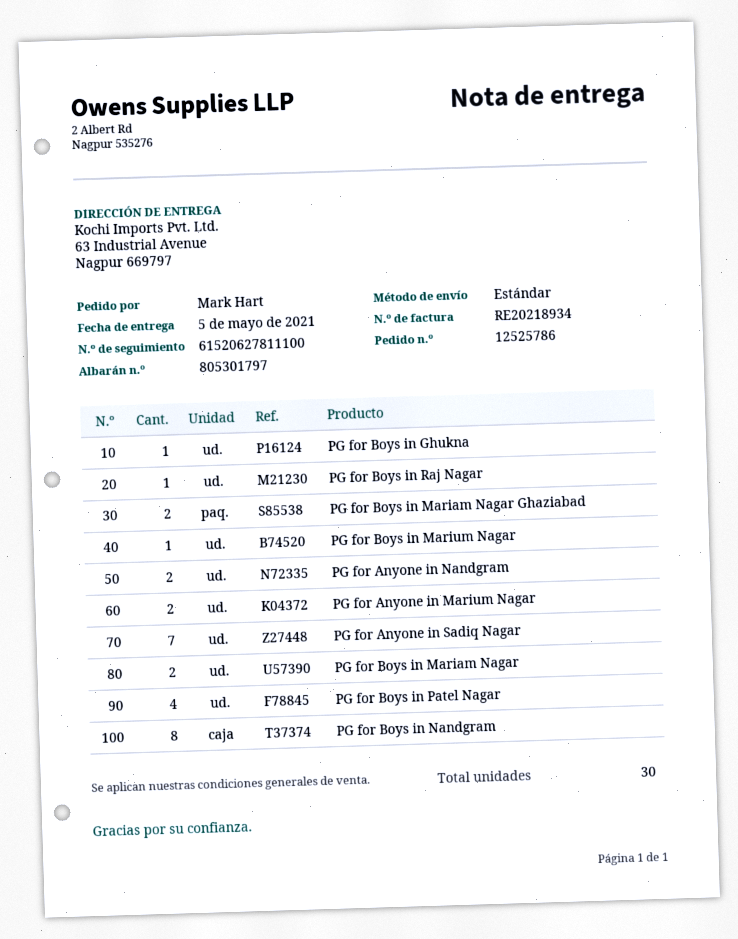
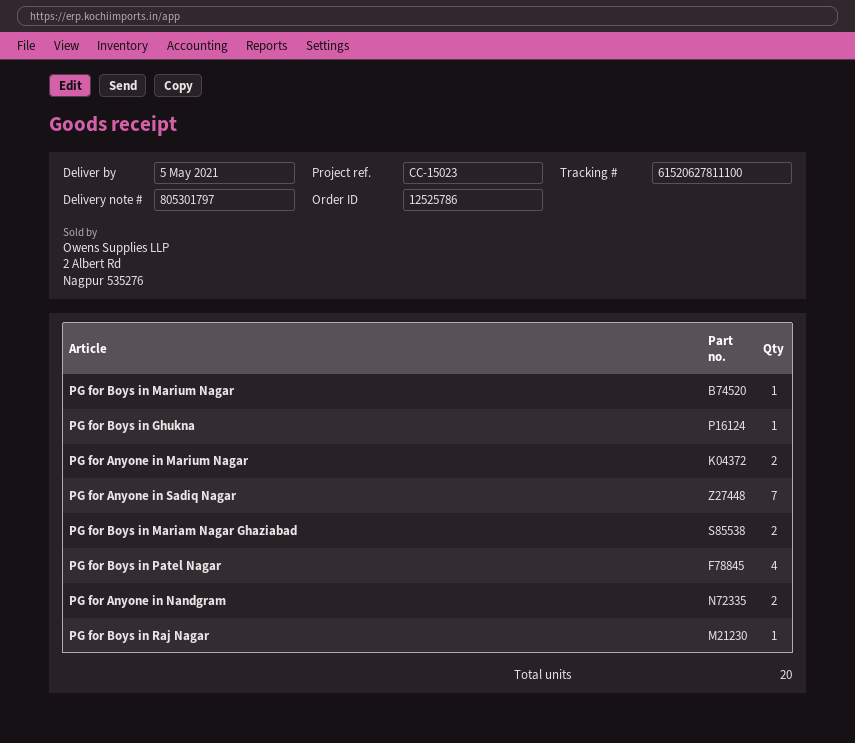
PG for Boys in Mariam Nagar: 2 -> none
PG for Boys in Nandgram: 8 -> none
total quantity: 30 -> 20

